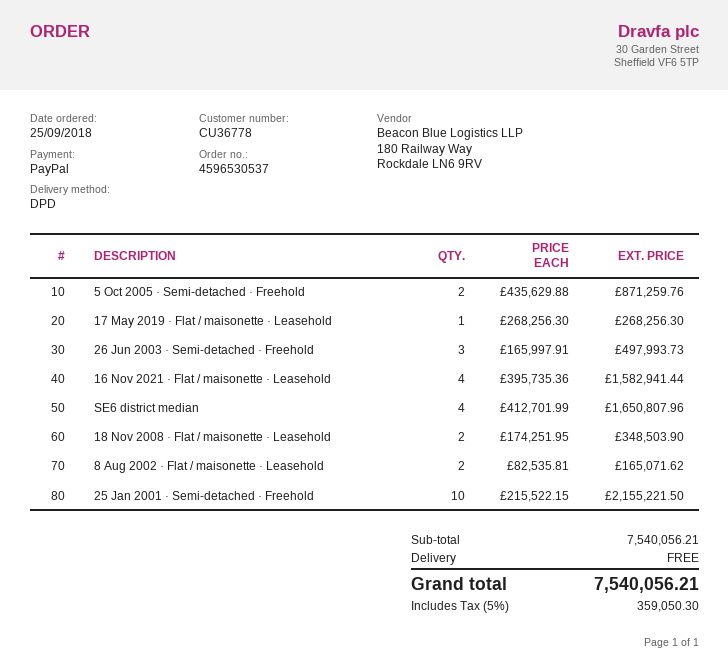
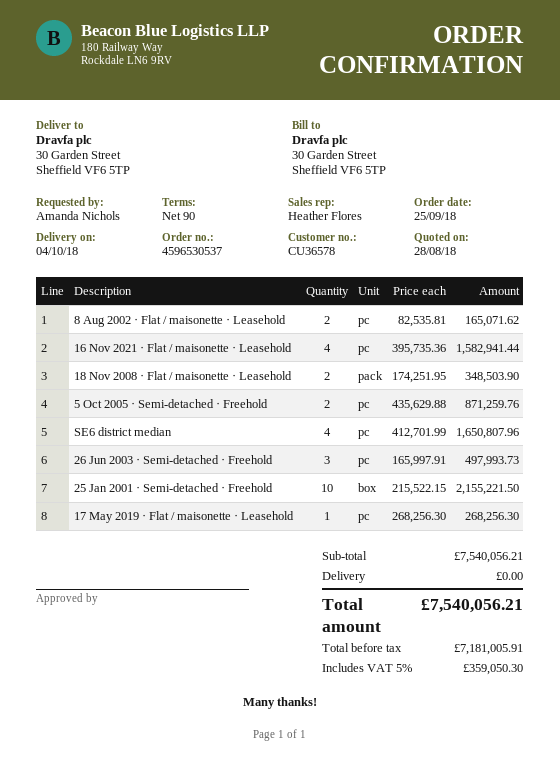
customer number: CU36778 -> CU36578

